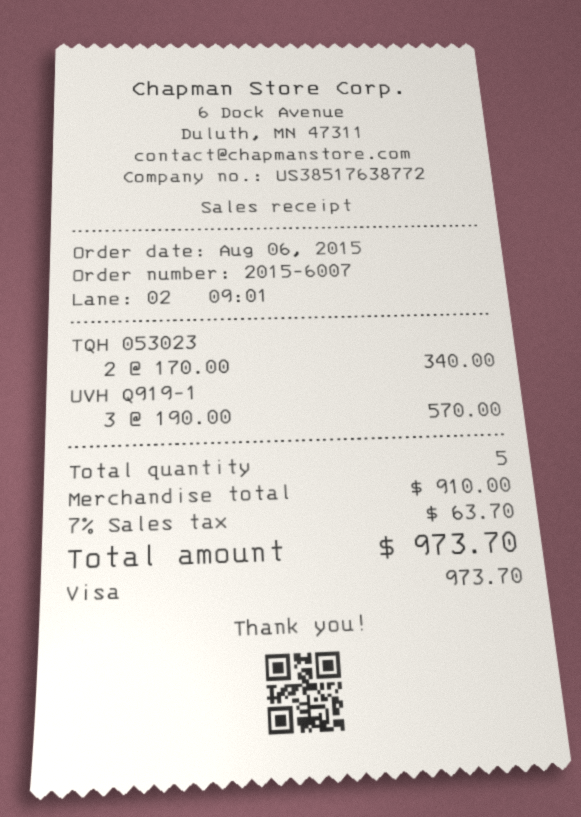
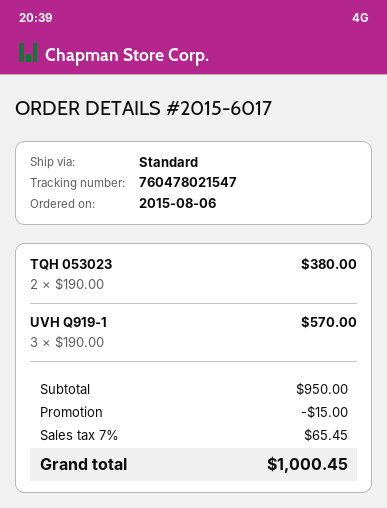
order number: 2015-6007 -> 2015-6017
TQH 053023: 2 x 170.00 = 340.00 -> 2 x 190.00 = 380.00
subtotal: 910.00 -> 950.00
discount: none -> 15.00
tax: 7% = 63.70 -> 7% = 65.45
total: 973.70 -> 1000.45

